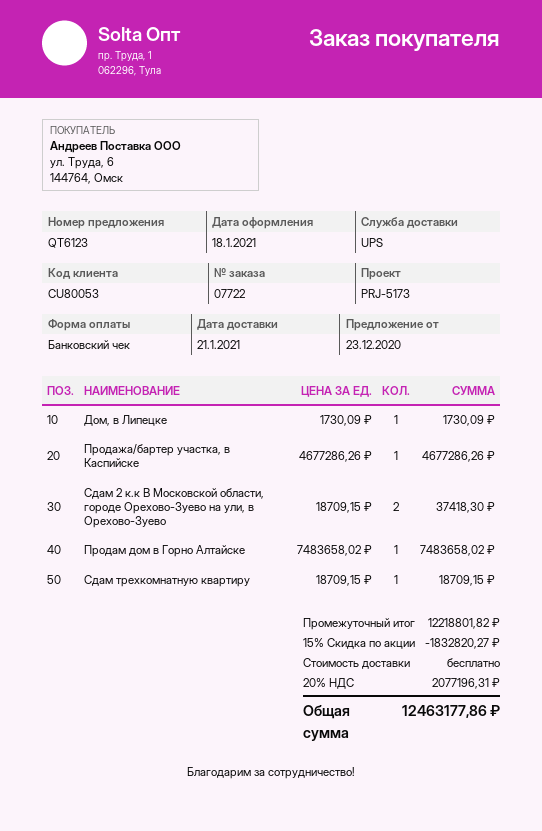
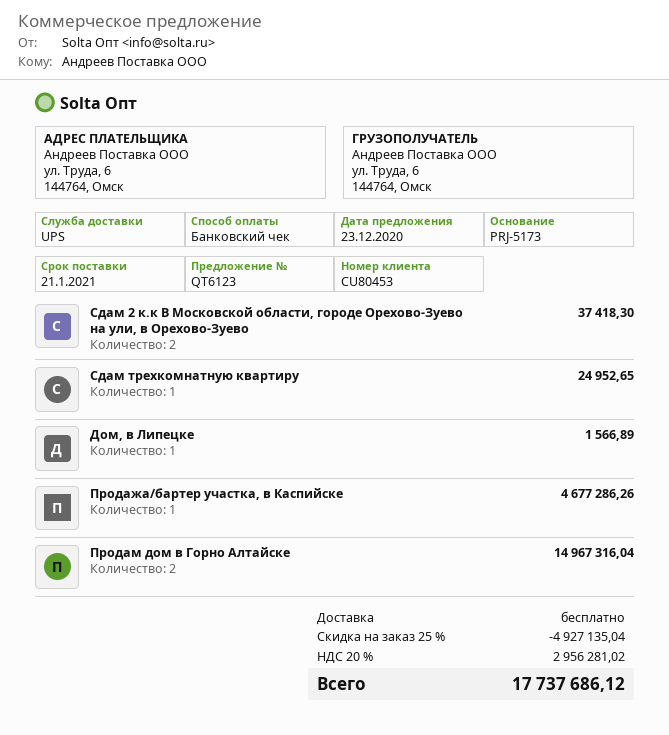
customer number: CU80053 -> CU80453
Дом, в Липецке: 1 for 1730.09 -> 1 for 1566.89
Продам дом в Горно Алтайске: 1 for 7483658.02 -> 2 for 14967316.04
Сдам трехкомнатную квартиру: 1 for 18709.15 -> 1 for 24952.65
discount: 15% = 1832820.27 -> 25% = 4927135.04
tax: 20% = 2077196.31 -> 20% = 2956281.02
total: 12463177.86 -> 17737686.12

